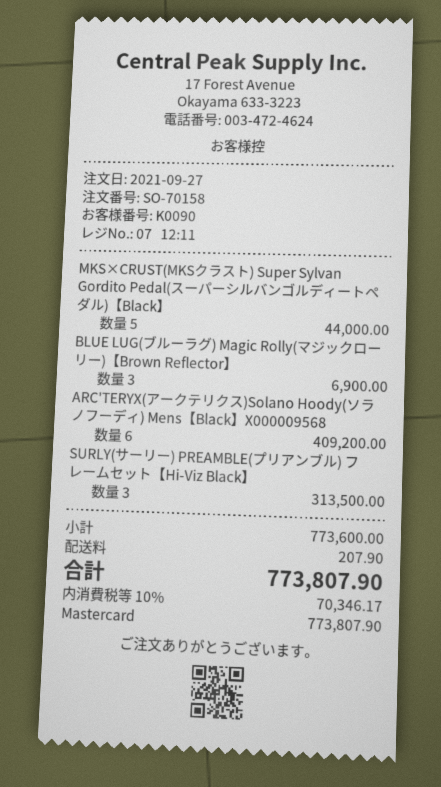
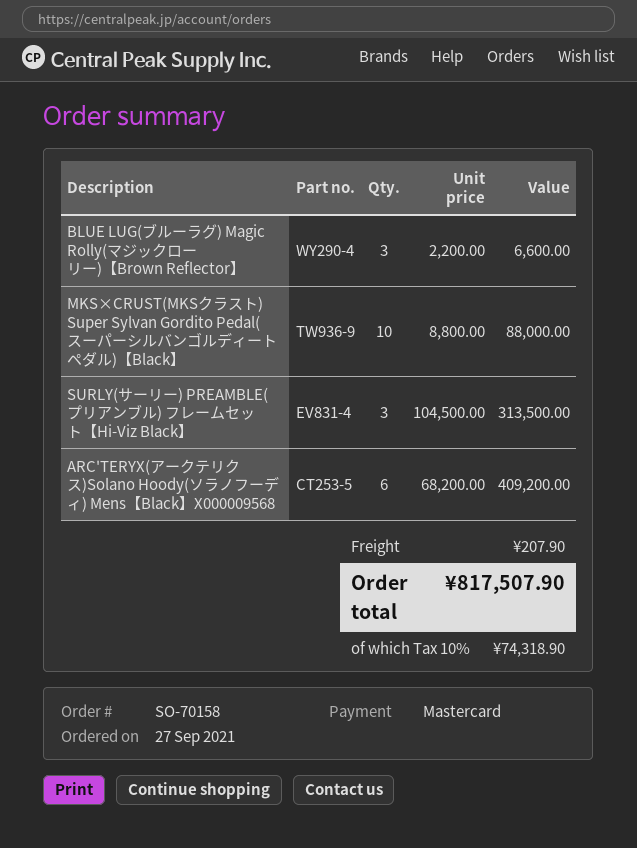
MKS×CRUST(MKSクラスト) Super Sylvan Gordito Pedal(スーパーシルバンゴルディートペダル)【Black】: 5 for 44000.00 -> 10 for 88000.00
BLUE LUG(ブルーラグ) Magic Rolly(マジックローリー)【Brown Reflector】: 3 for 6900.00 -> 3 for 6600.00
tax: 10% = 70346.17 -> 10% = 74318.90
total: 773807.90 -> 817507.90

